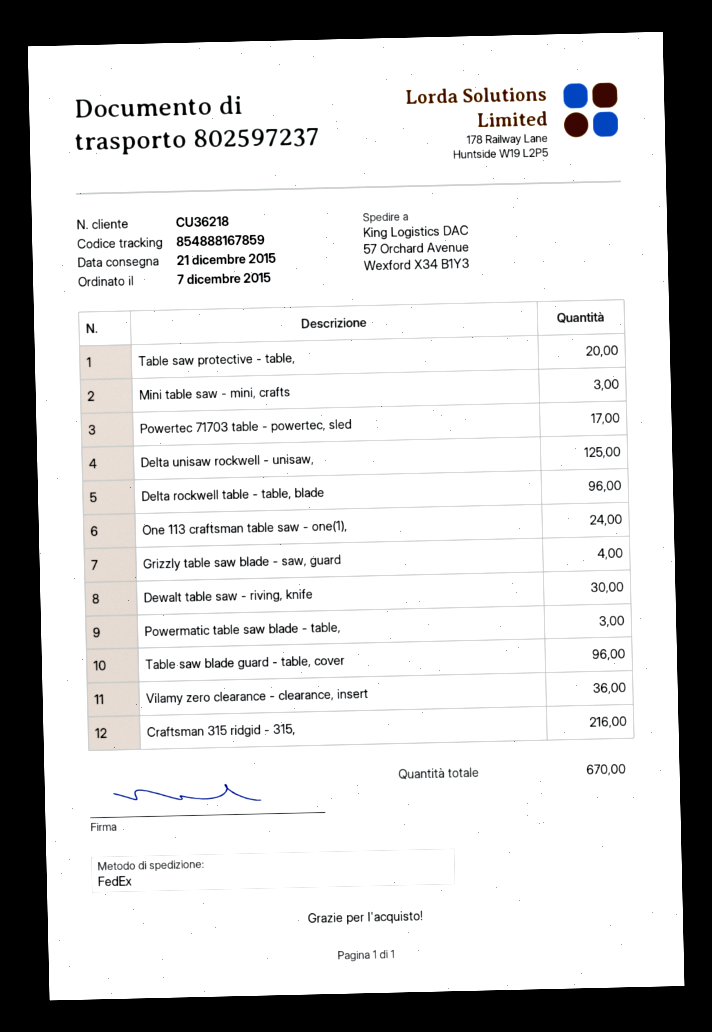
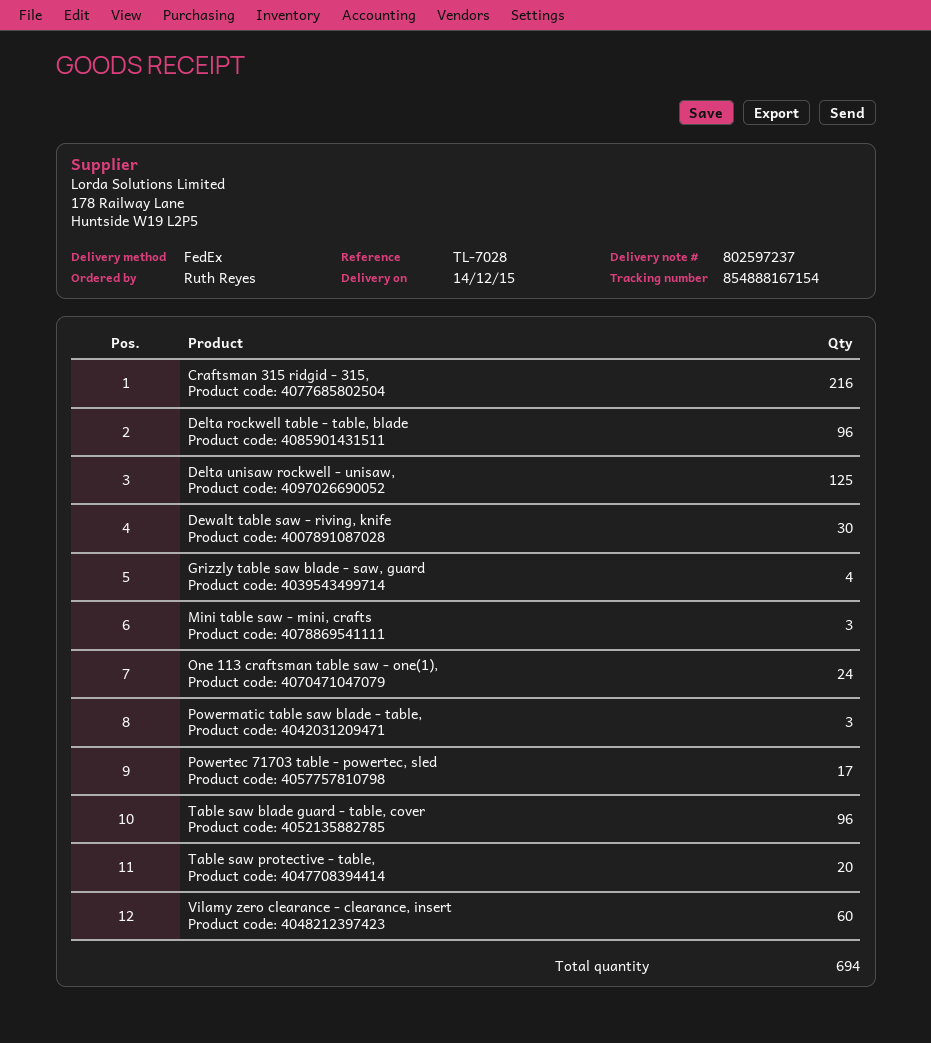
delivery date: 2015-12-21 -> 2015-12-14
tracking number: 854888167859 -> 854888167154
Vilamy zero clearance - clearance, insert: 36 -> 60
total quantity: 670 -> 694

